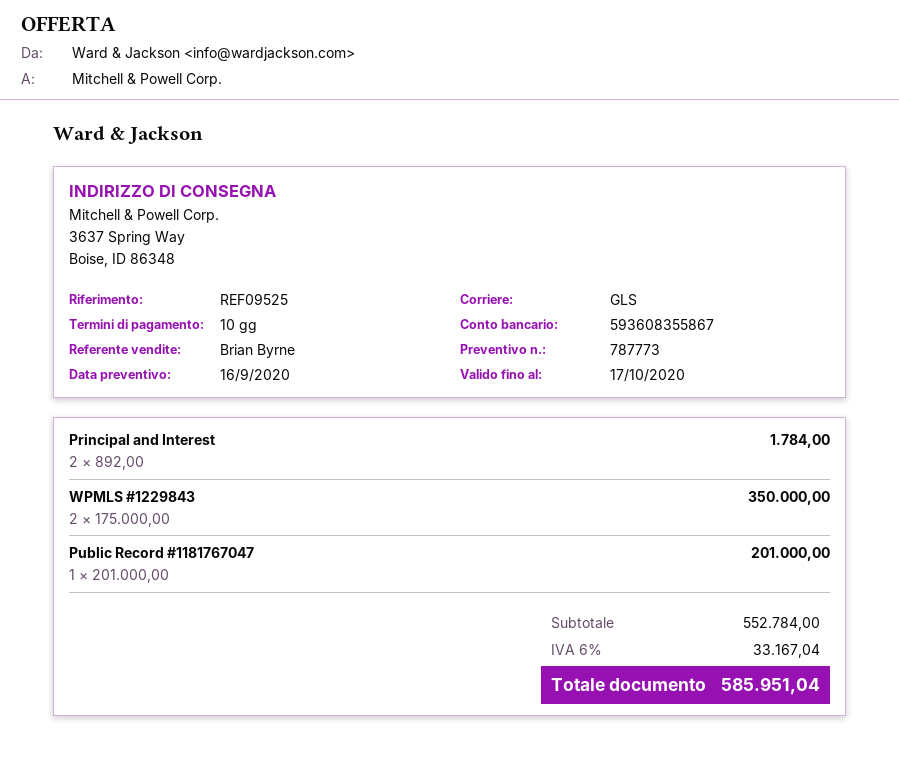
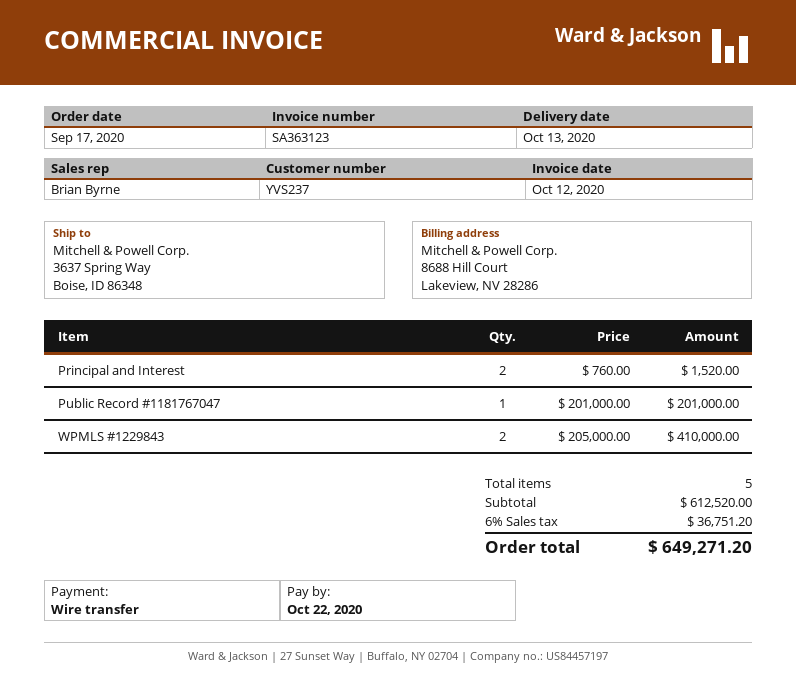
Principal and Interest: 2 x 892.00 = 1784.00 -> 2 x 760.00 = 1520.00
WPMLS #1229843: 2 x 175000.00 = 350000.00 -> 2 x 205000.00 = 410000.00
subtotal: 552784.00 -> 612520.00
tax: 6% = 33167.04 -> 6% = 36751.20
total: 585951.04 -> 649271.20

